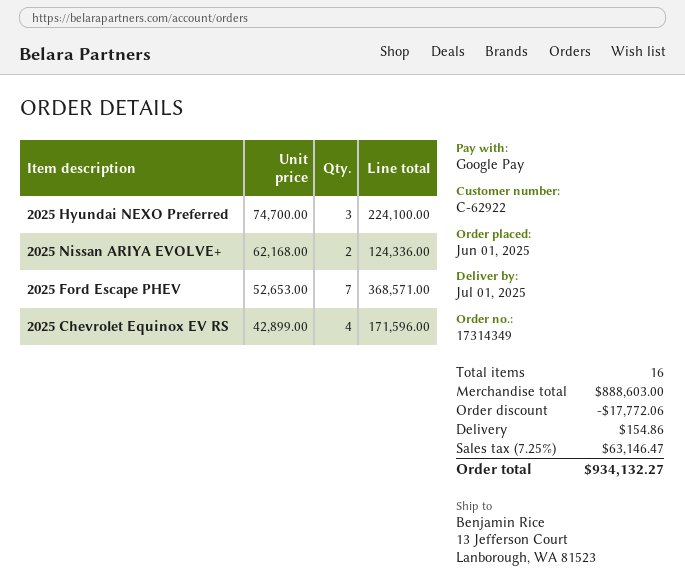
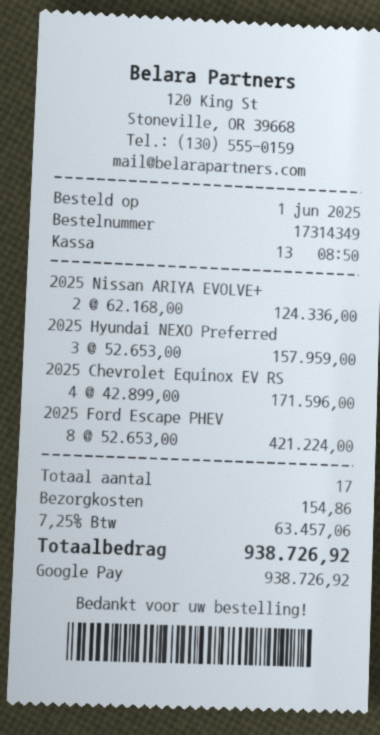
2025 Hyundai NEXO Preferred: 3 x 74700.00 = 224100.00 -> 3 x 52653.00 = 157959.00
2025 Ford Escape PHEV: 7 x 52653.00 = 368571.00 -> 8 x 52653.00 = 421224.00
total quantity: 16 -> 17
discount: 17772.06 -> none
tax: 7.25% = 63146.47 -> 7.25% = 63457.06
total: 934132.27 -> 938726.92

